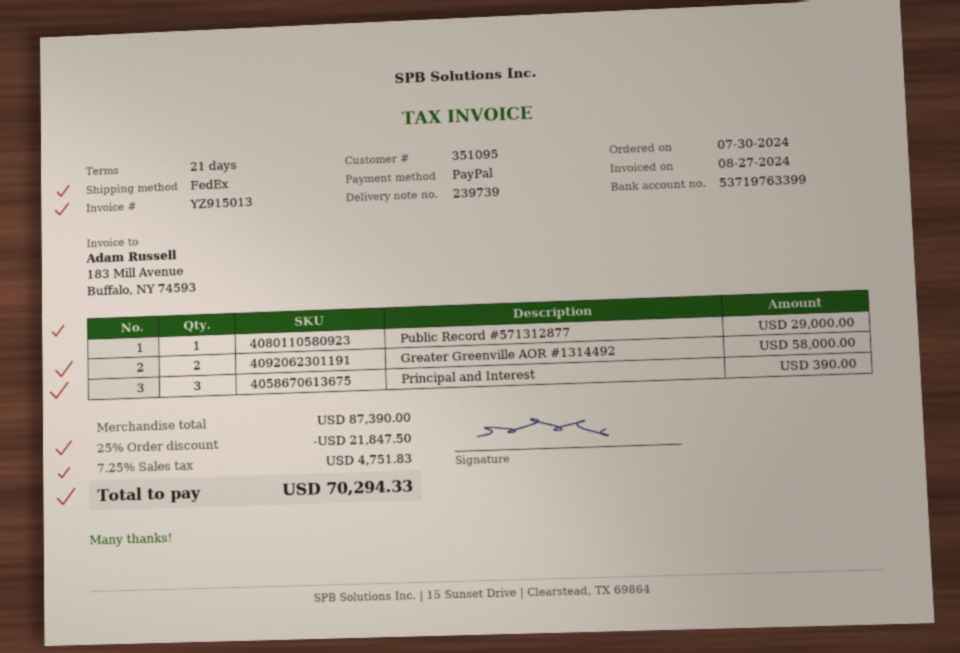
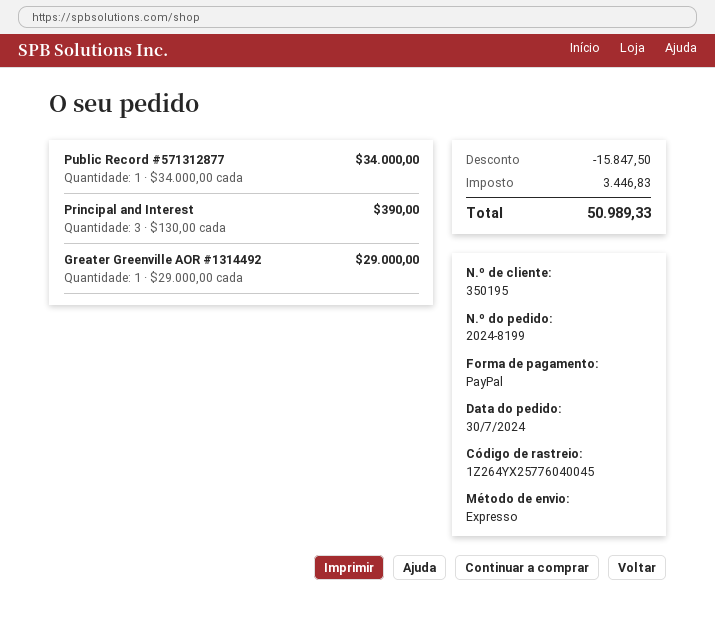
customer number: 351095 -> 350195
shipping method: FedEx -> express
Public Record #571312877: 1 for 29000.00 -> 1 for 34000.00
Greater Greenville AOR #1314492: 2 for 58000.00 -> 1 for 29000.00
discount: 21847.50 -> 15847.50
tax: 4751.83 -> 3446.83
total: 70294.33 -> 50989.33

